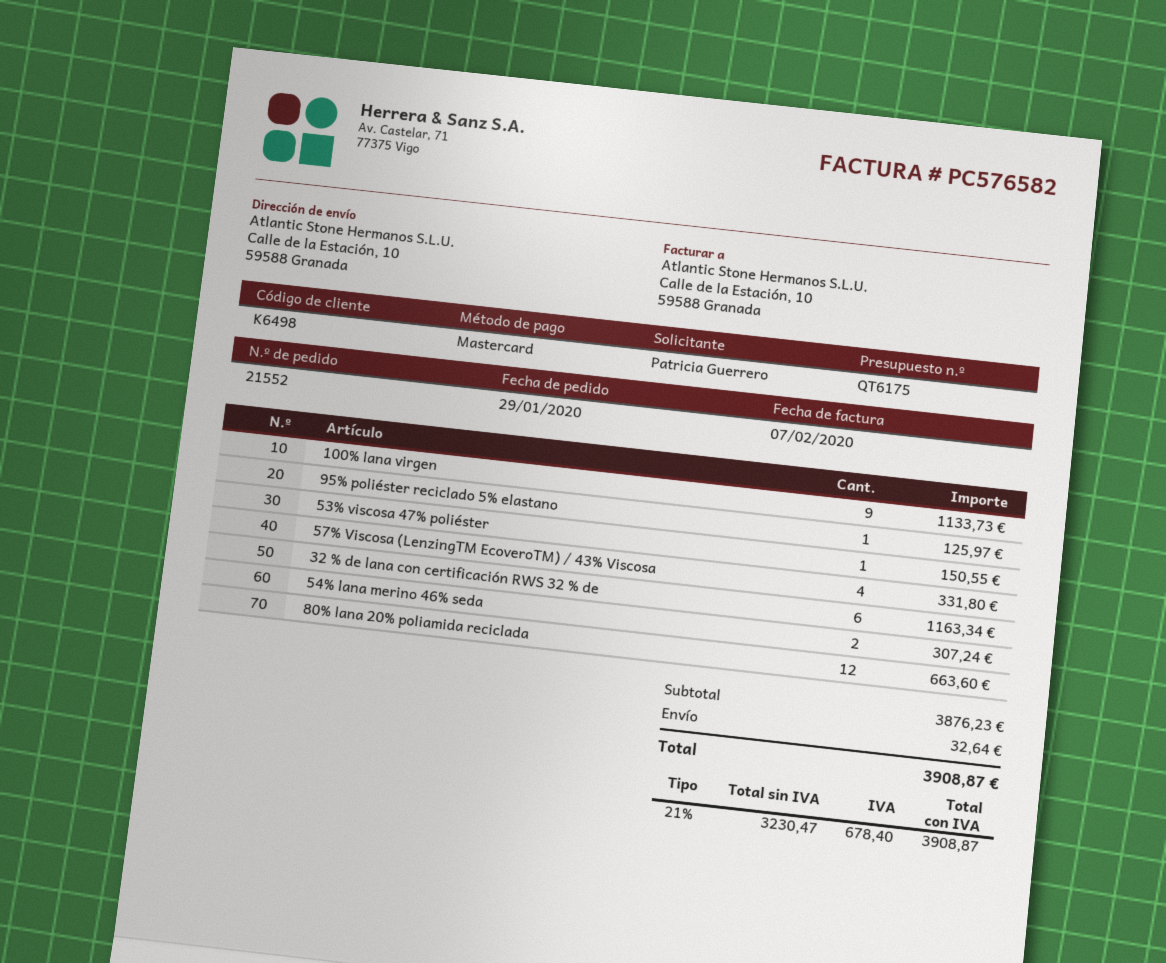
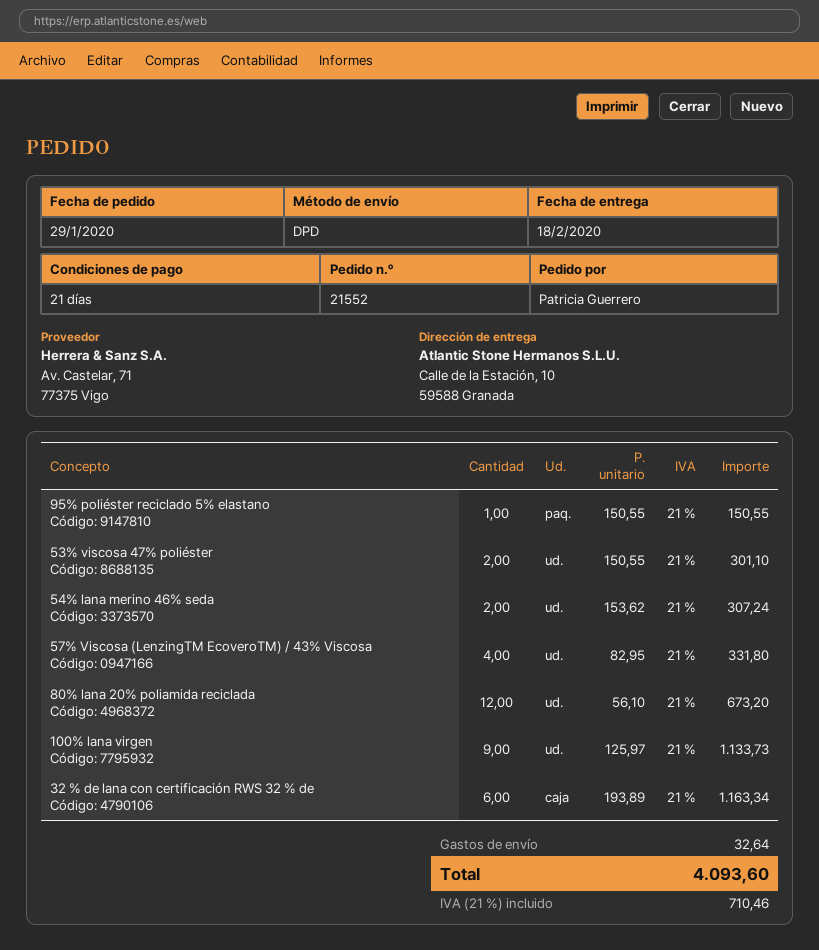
95% poliéster reciclado 5% elastano: 1 for 125.97 -> 1 for 150.55
53% viscosa 47% poliéster: 1 for 150.55 -> 2 for 301.10
80% lana 20% poliamida reciclada: 12 for 663.60 -> 12 for 673.20
tax: 21% = 678.40 -> 21% = 710.46
total: 3908.87 -> 4093.60

